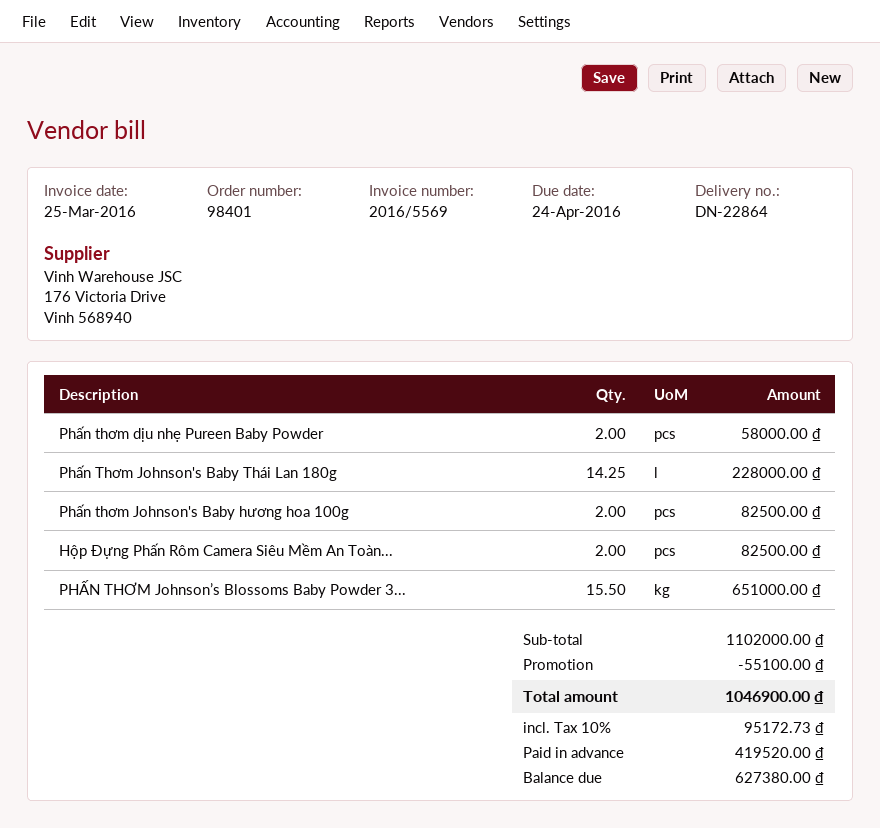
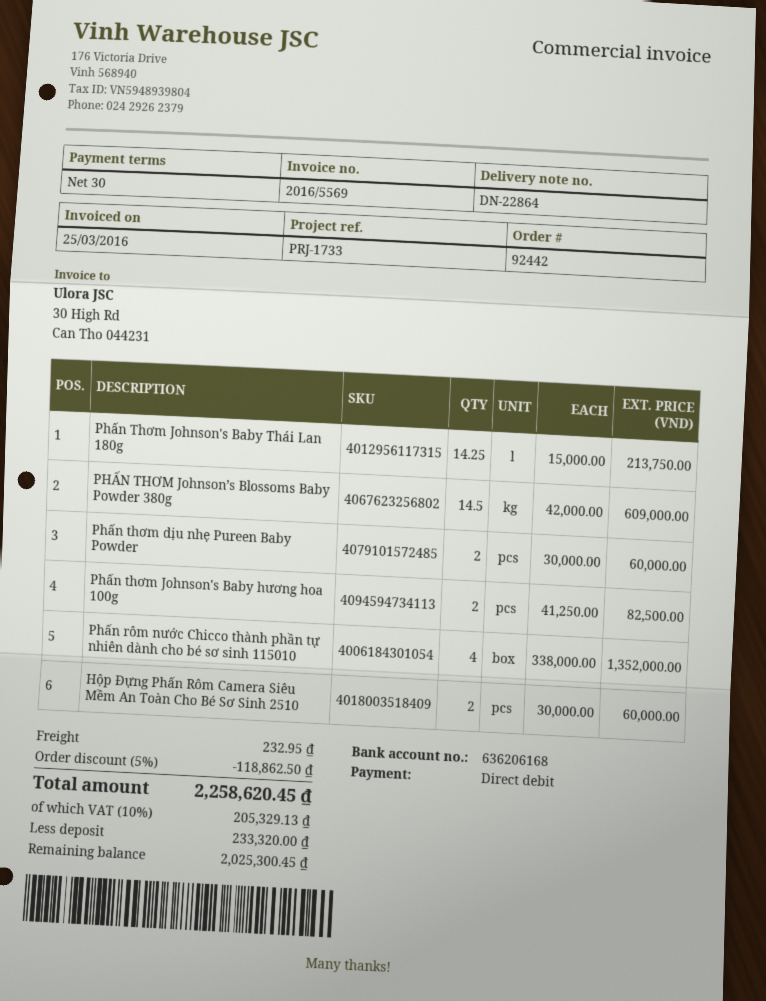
order number: 98401 -> 92442
Phấn thơm dịu nhẹ Pureen Baby Powder: 2 for 58000.00 -> 2 for 60000.00
Phấn Thơm Johnson's Baby Thái Lan 180g: 14.25 for 228000.00 -> 14.25 for 213750.00
Hộp Đựng Phấn Rôm Camera Siêu Mềm An Toàn...: 2 for 82500.00 -> 2 for 60000.00
PHẤN THƠM Johnson’s Blossoms Baby Powder 3...: 15.5 for 651000.00 -> 14.5 for 609000.00
Phấn rôm nước Chicco thành phần tự nhiên dành cho bé sơ sinh 115010: none -> 4 for 1352000.00
discount: 55100.00 -> 118862.50
shipping: none -> 232.95
tax: 10% = 95172.73 -> 10% = 205329.13
total: 1046900.00 -> 2258620.45
deposit: 419520.00 -> 233320.00
balance: 627380.00 -> 2025300.45

